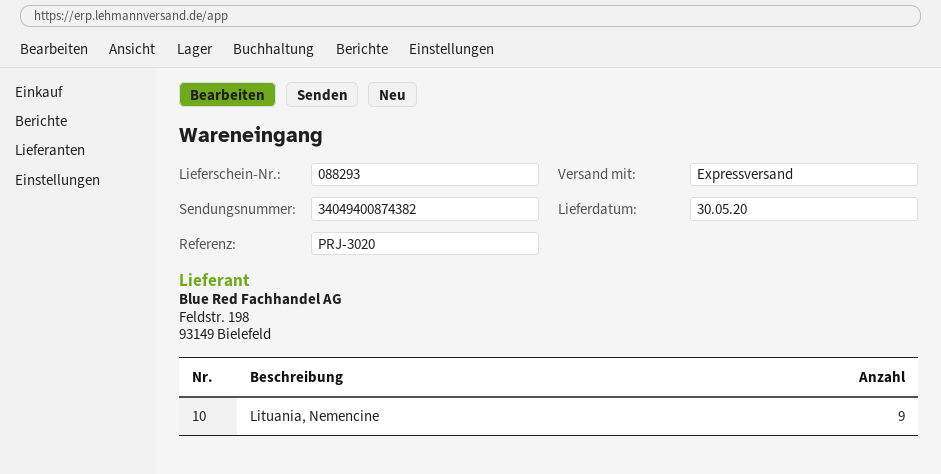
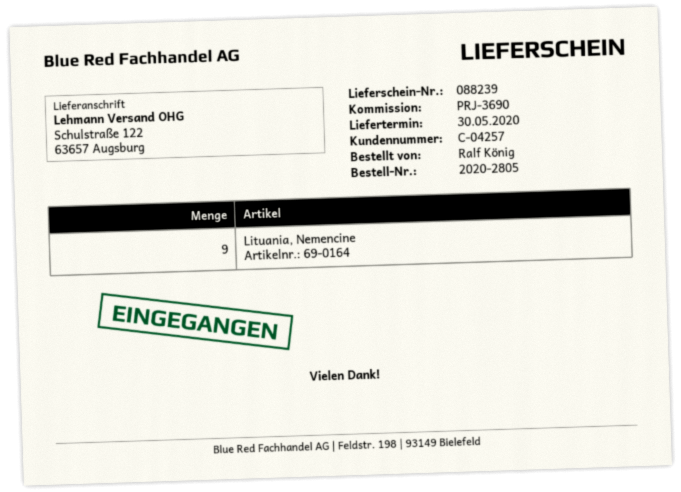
delivery note number: 088293 -> 088239
reference: PRJ-3020 -> PRJ-3690

